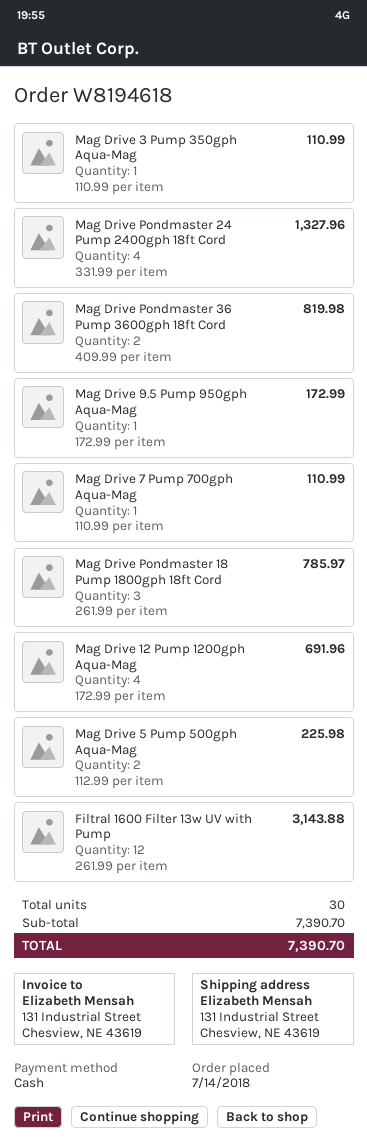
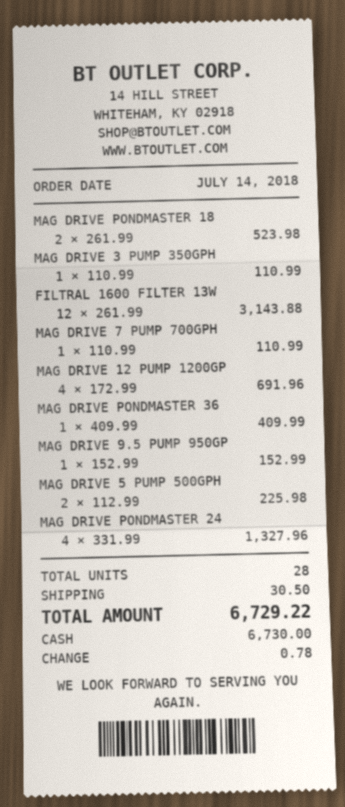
Mag Drive Pondmaster 36 Pump 3600gph 18ft Cord: 2 x 409.99 = 819.98 -> 1 x 409.99 = 409.99
Mag Drive 9.5 Pump 950gph Aqua-Mag: 1 x 172.99 = 172.99 -> 1 x 152.99 = 152.99
Mag Drive Pondmaster 18 Pump 1800gph 18ft Cord: 3 x 261.99 = 785.97 -> 2 x 261.99 = 523.98
total quantity: 30 -> 28
shipping: none -> 30.50
total: 7390.70 -> 6729.22

